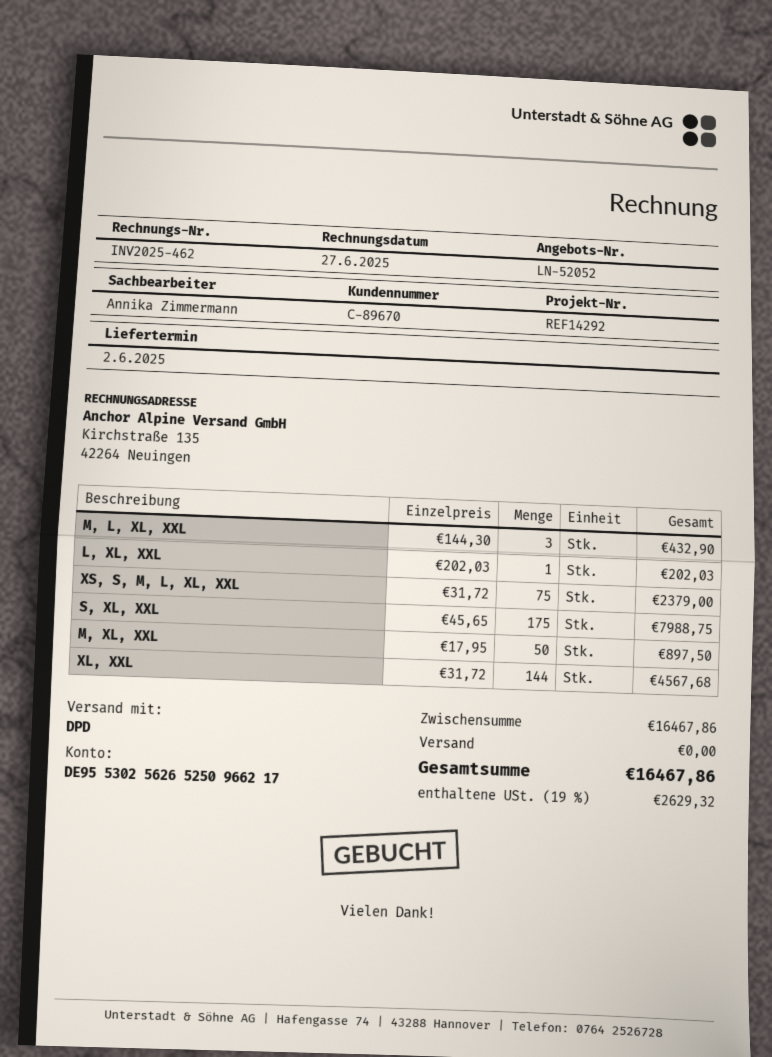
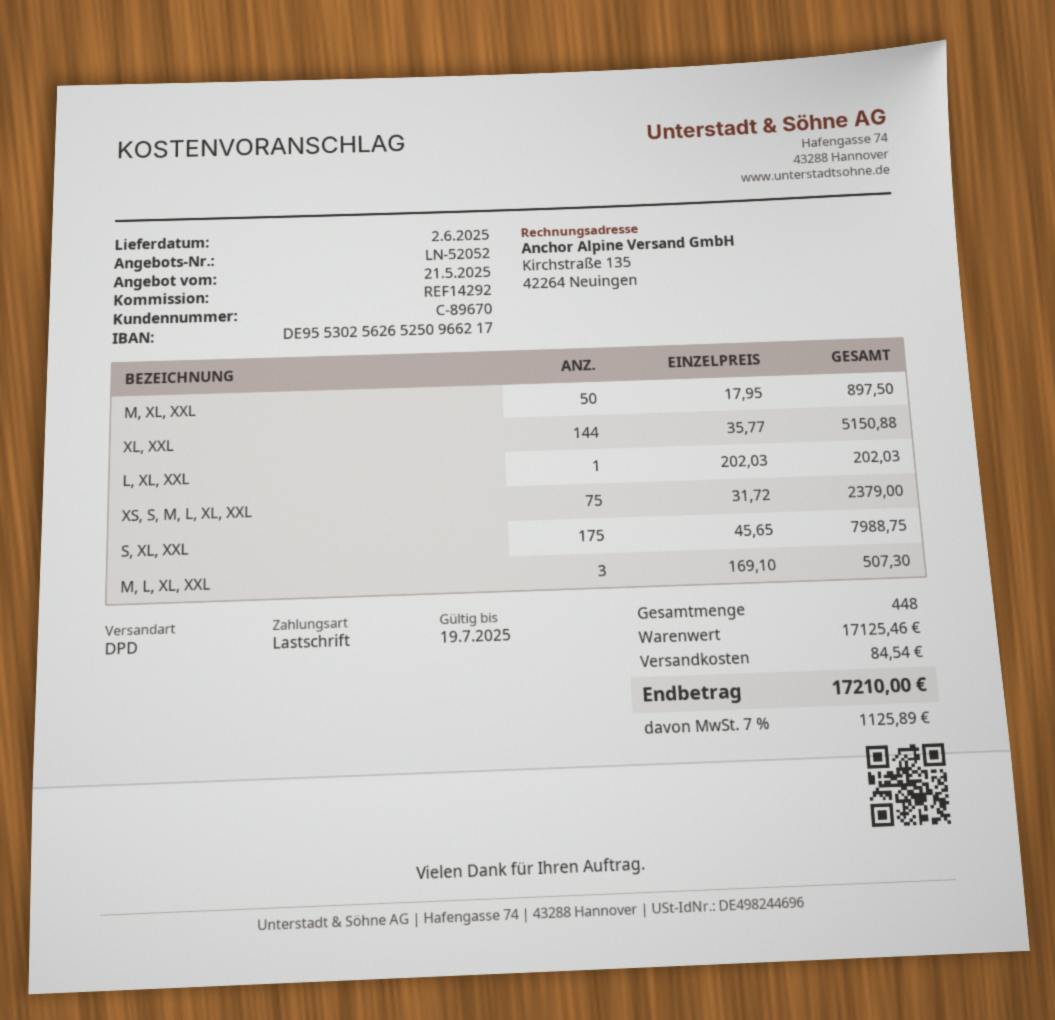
M, L, XL, XXL: 3 x 144.30 = 432.90 -> 3 x 169.10 = 507.30
XL, XXL: 144 x 31.72 = 4567.68 -> 144 x 35.77 = 5150.88
subtotal: 16467.86 -> 17125.46
shipping: 0.00 -> 84.54
tax: 19% = 2629.32 -> 7% = 1125.89
total: 16467.86 -> 17210.00

